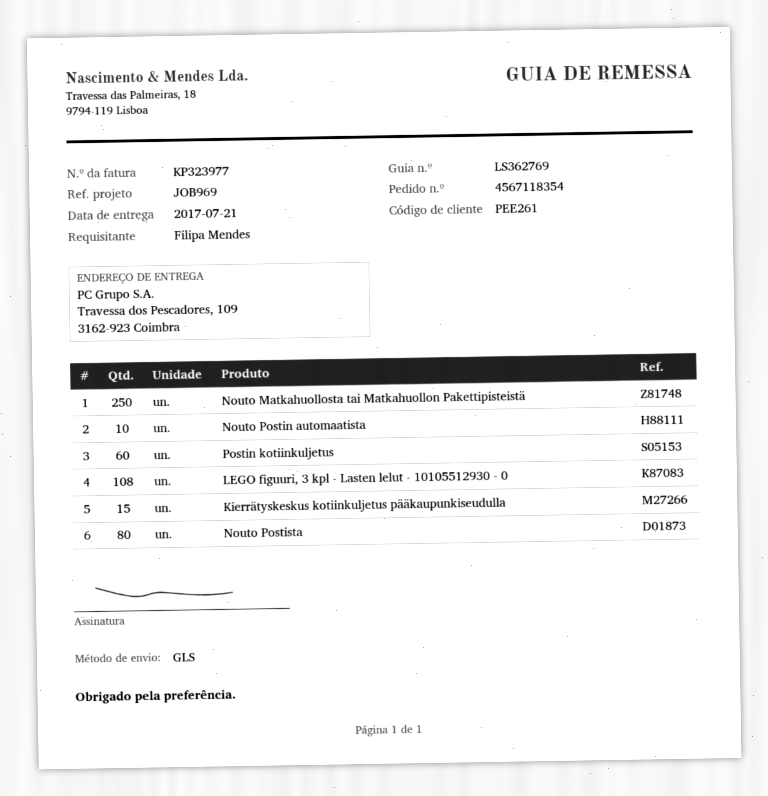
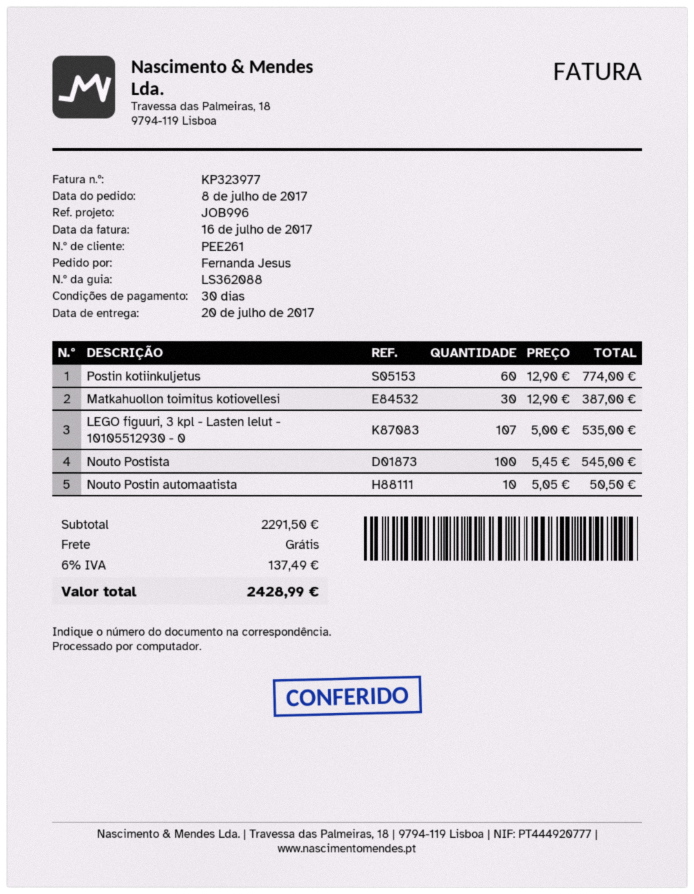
delivery note number: LS362769 -> LS362088
delivery date: 2017-07-21 -> 2017-07-20
reference: JOB969 -> JOB996
ordered by: Filipa Mendes -> Fernanda Jesus
Nouto Matkahuollosta tai Matkahuollon Pakettipisteistä: 250 -> none
LEGO figuuri, 3 kpl - Lasten lelut - 10105512930 - 0: 108 -> 107
Kierrätyskeskus kotiinkuljetus pääkaupunkiseudulla: 15 -> none
Nouto Postista: 80 -> 100
Matkahuollon toimitus kotiovellesi: none -> 30

